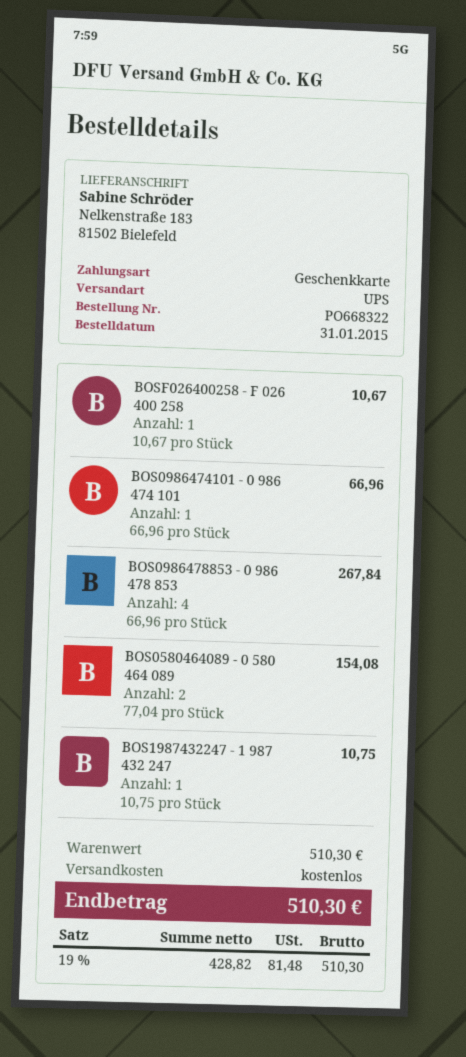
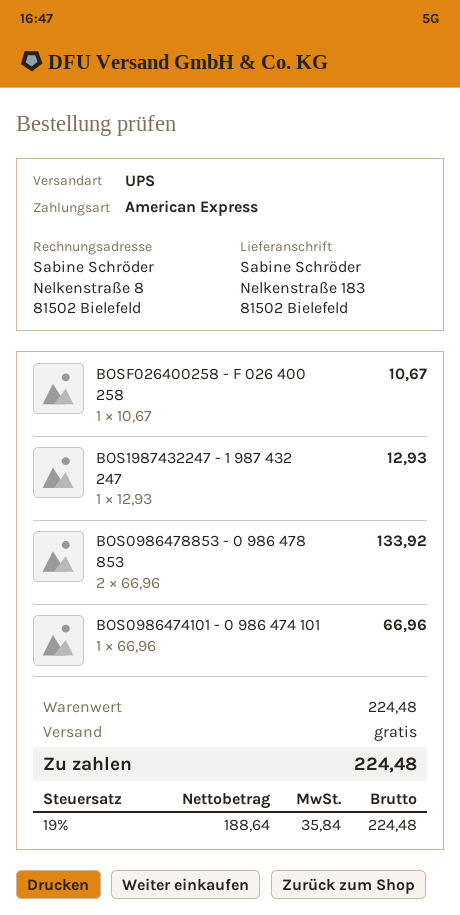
payment method: gift card -> American Express
BOS0986478853 - 0 986 478 853: 4 x 66.96 = 267.84 -> 2 x 66.96 = 133.92
BOS0580464089 - 0 580 464 089: 2 x 77.04 = 154.08 -> none
BOS1987432247 - 1 987 432 247: 1 x 10.75 = 10.75 -> 1 x 12.93 = 12.93
subtotal: 510.30 -> 224.48
net: 428.82 -> 188.64
tax: 19% = 81.48 -> 19% = 35.84
total: 510.30 -> 224.48

